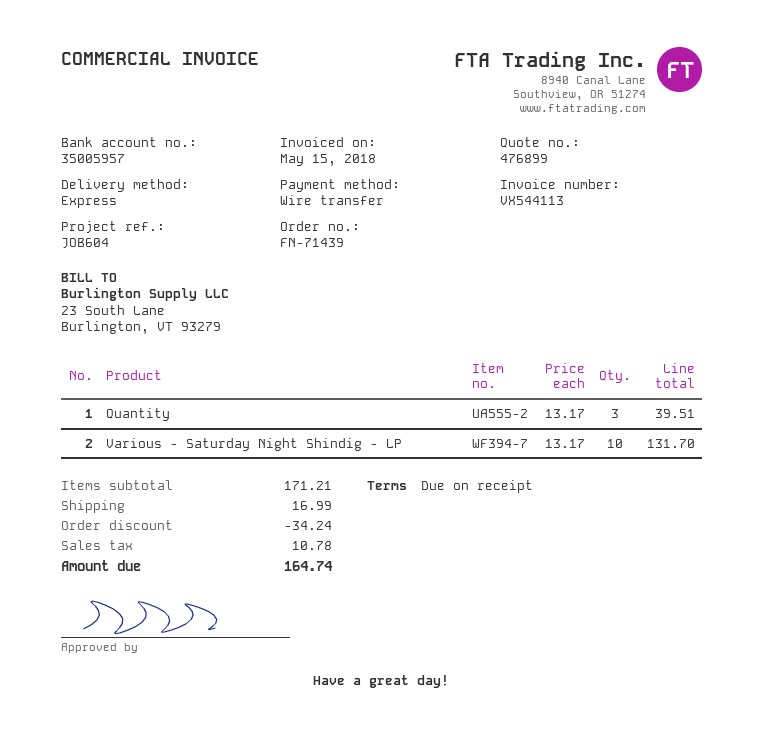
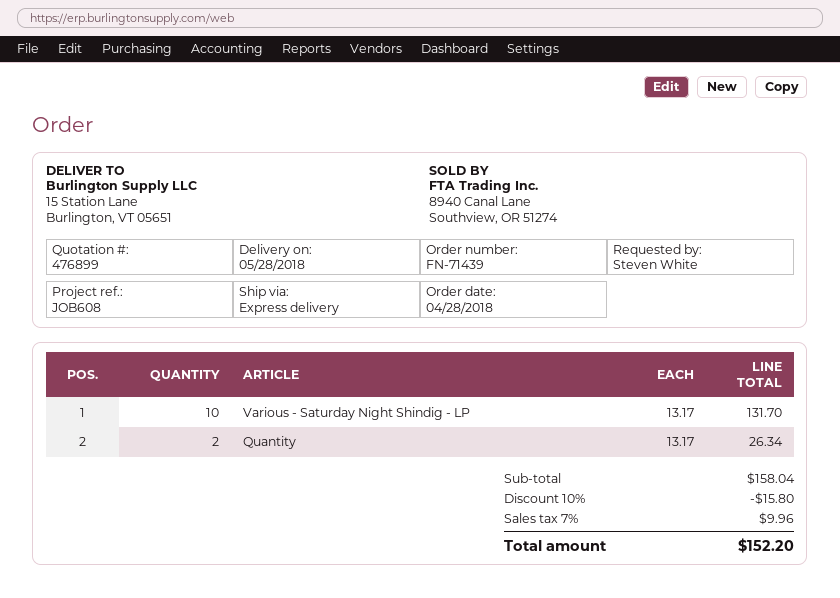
reference: JOB604 -> JOB608
Quantity: 3 x 13.17 = 39.51 -> 2 x 13.17 = 26.34
subtotal: 171.21 -> 158.04
discount: 34.24 -> 15.80
shipping: 16.99 -> none
tax: 10.78 -> 9.96
total: 164.74 -> 152.20

